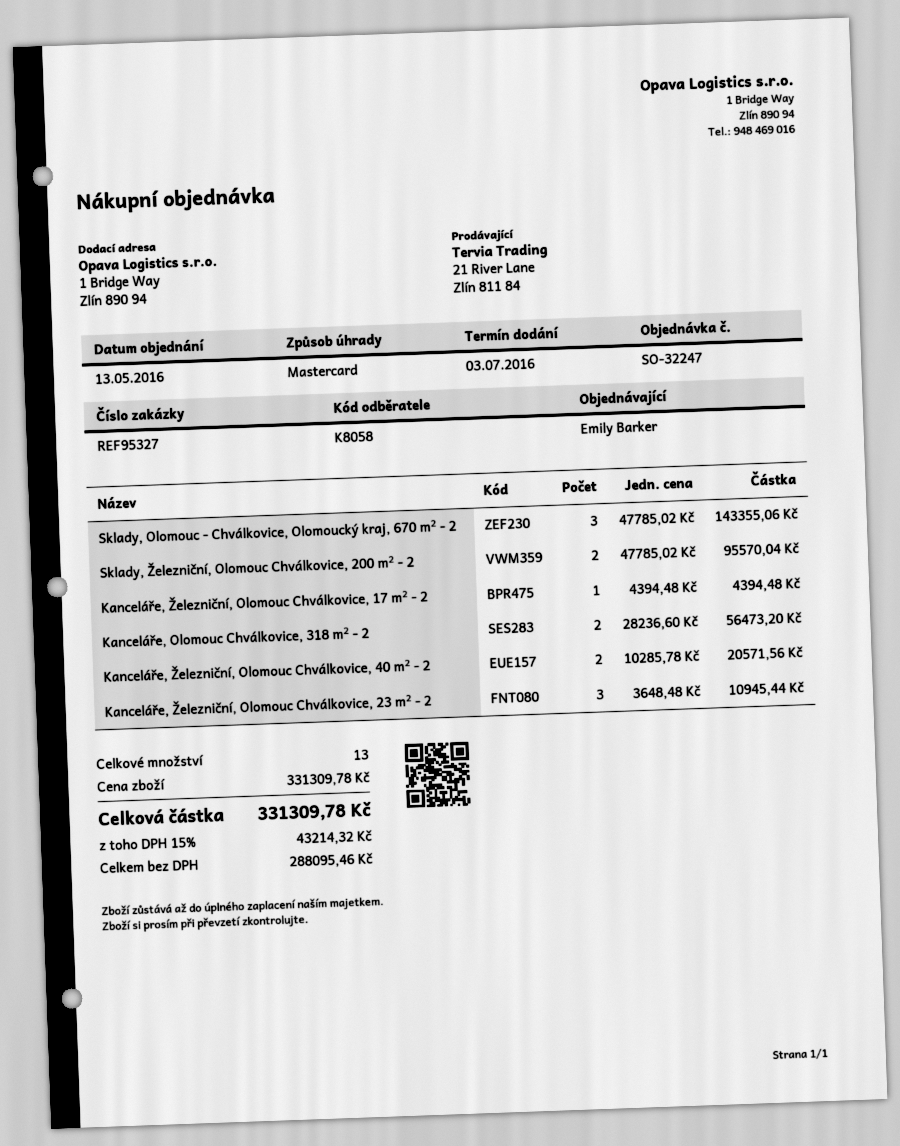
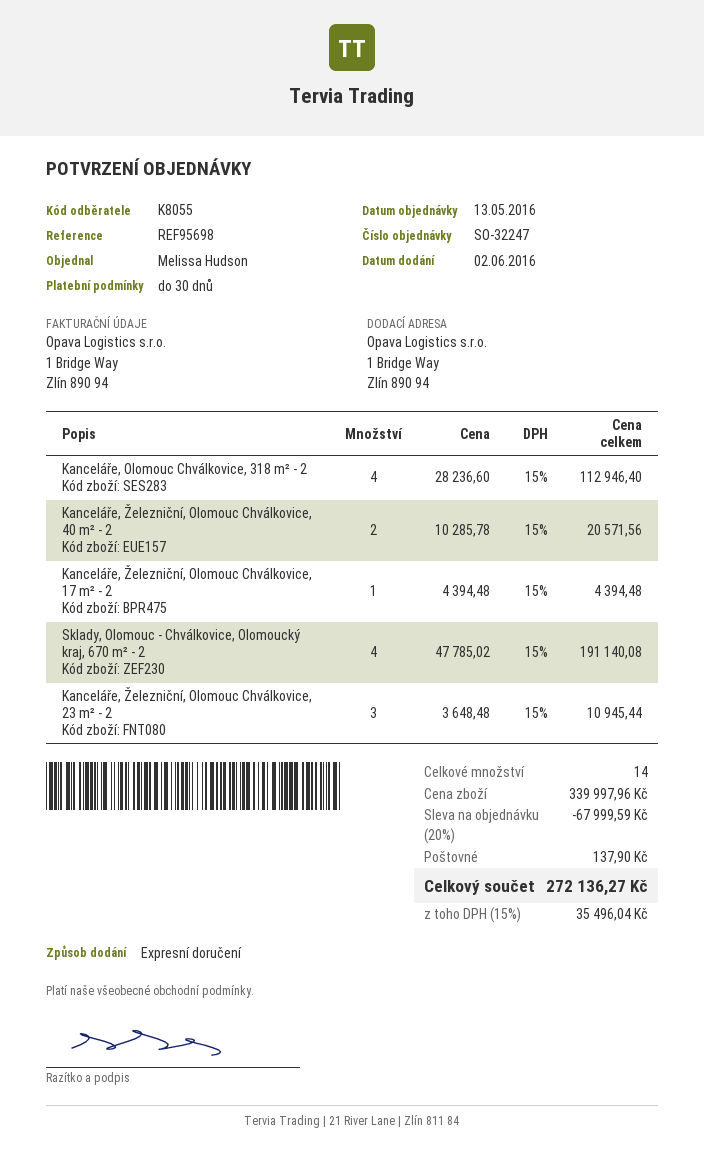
delivery date: 2016-07-03 -> 2016-06-02
customer number: K8058 -> K8055
reference: REF95327 -> REF95698
ordered by: Emily Barker -> Melissa Hudson
Sklady, Olomouc - Chválkovice, Olomoucký kraj, 670 m² - 2: 3 x 47785.02 = 143355.06 -> 4 x 47785.02 = 191140.08
Sklady, Železniční, Olomouc Chválkovice, 200 m² - 2: 2 x 47785.02 = 95570.04 -> none
Kanceláře, Olomouc Chválkovice, 318 m² - 2: 2 x 28236.60 = 56473.20 -> 4 x 28236.60 = 112946.40
total quantity: 13 -> 14
subtotal: 331309.78 -> 339997.96
discount: none -> 20% = 67999.59
shipping: none -> 137.90
tax: 15% = 43214.32 -> 15% = 35496.04
total: 331309.78 -> 272136.27

